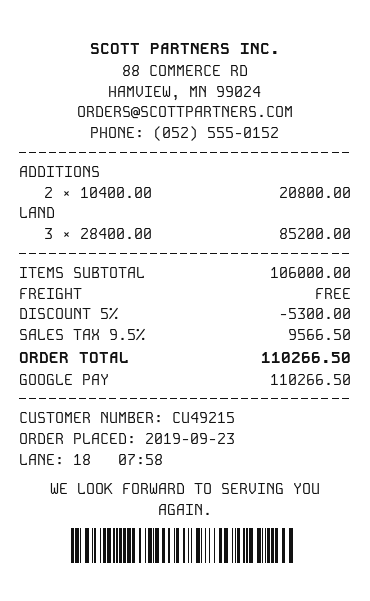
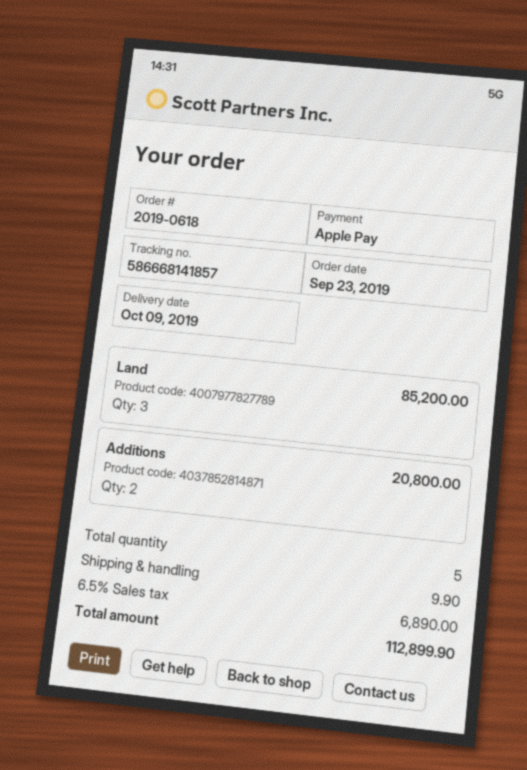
payment method: Google Pay -> Apple Pay
discount: 5% = 5300.00 -> none
shipping: 0.00 -> 9.90
tax: 9.5% = 9566.50 -> 6.5% = 6890.00
total: 110266.50 -> 112899.90

